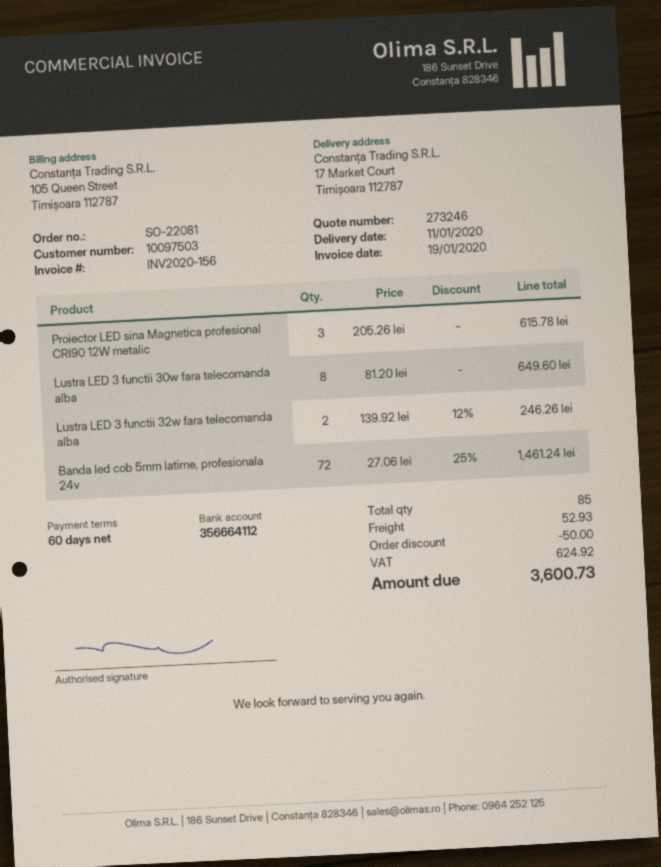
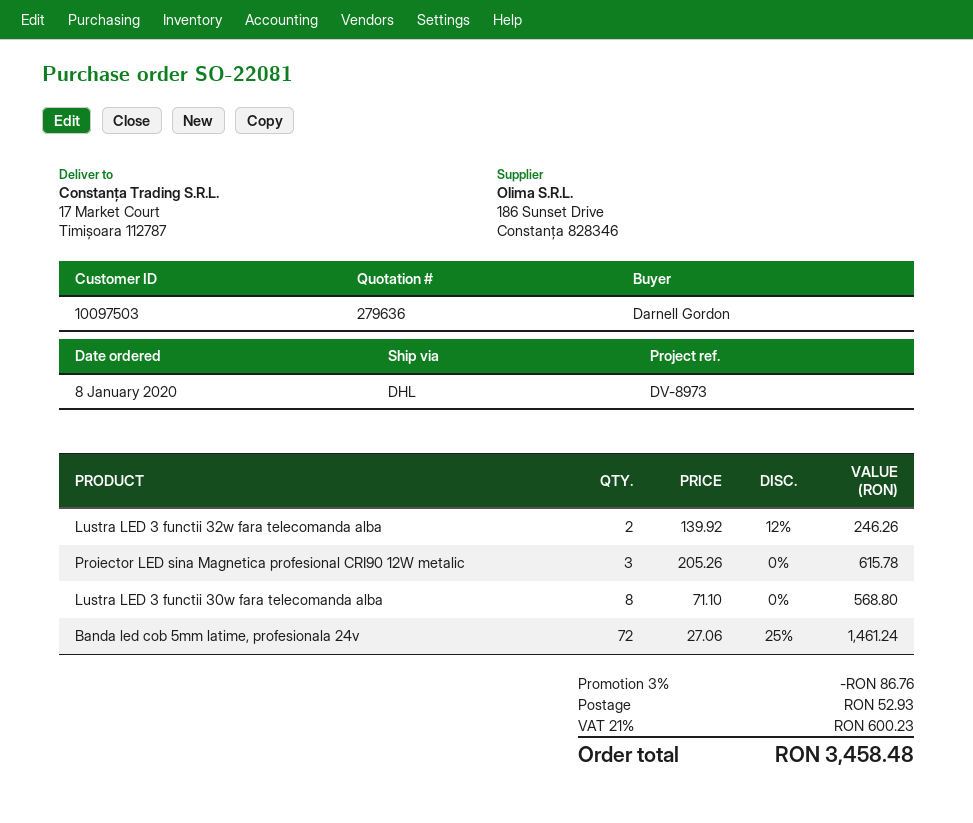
quote number: 273246 -> 279636
Lustra LED 3 functii 30w fara telecomanda alba: 8 x 81.20 = 649.60 -> 8 x 71.10 = 568.80
discount: 50.00 -> 86.76
tax: 624.92 -> 600.23
total: 3600.73 -> 3458.48

